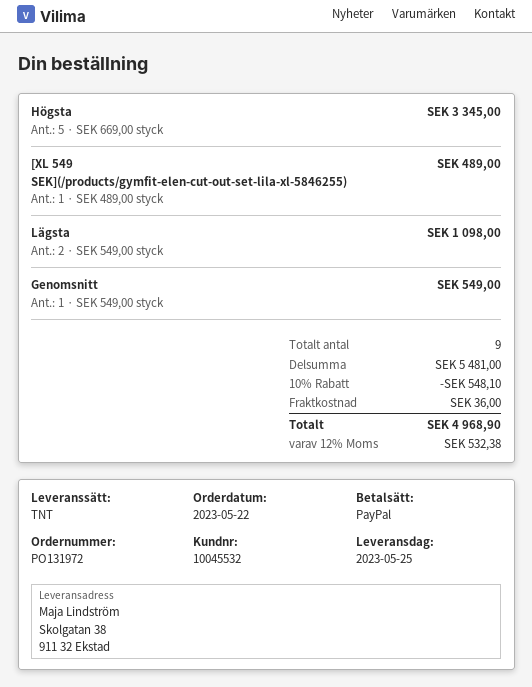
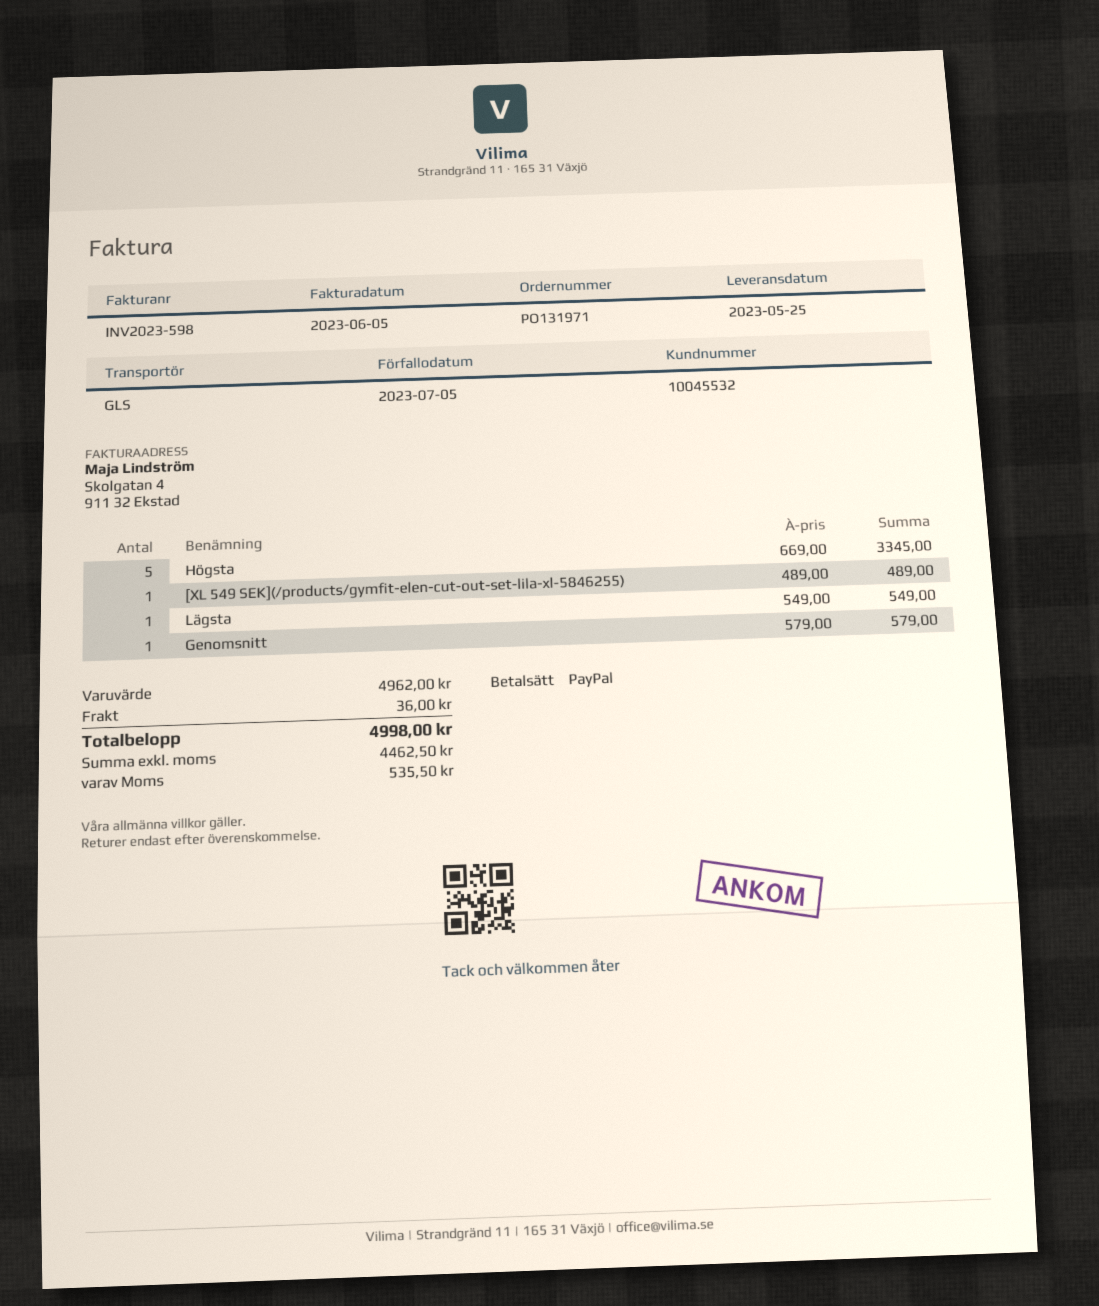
order number: PO131972 -> PO131971
shipping method: TNT -> GLS
Lägsta: 2 x 549.00 = 1098.00 -> 1 x 549.00 = 549.00
Genomsnitt: 1 x 549.00 = 549.00 -> 1 x 579.00 = 579.00
subtotal: 5481.00 -> 4962.00
discount: 10% = 548.10 -> none
tax: 532.38 -> 535.50
total: 4968.90 -> 4998.00

